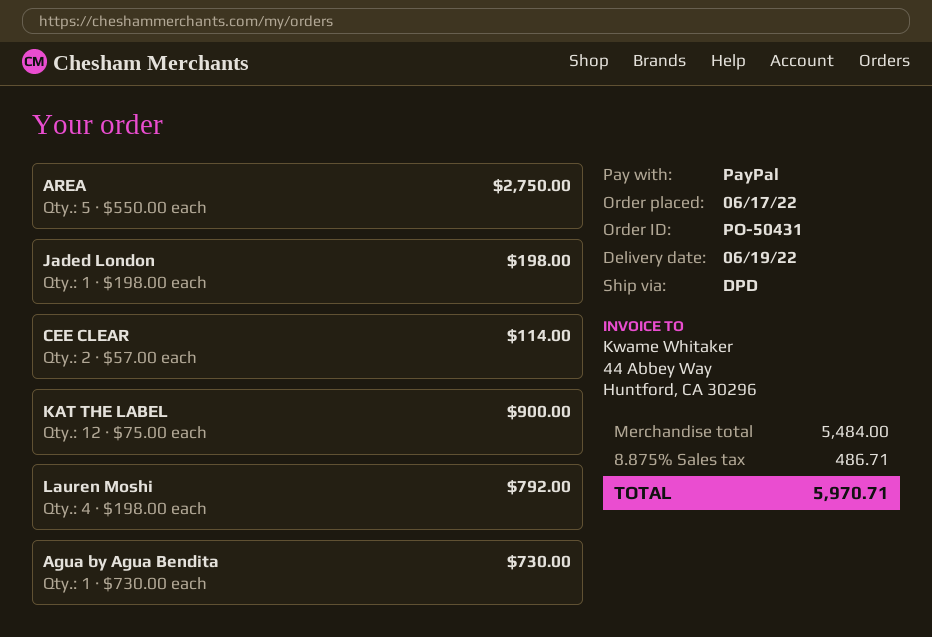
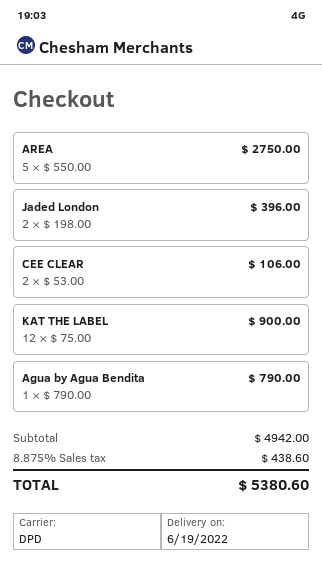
Jaded London: 1 x 198.00 = 198.00 -> 2 x 198.00 = 396.00
CEE CLEAR: 2 x 57.00 = 114.00 -> 2 x 53.00 = 106.00
Lauren Moshi: 4 x 198.00 = 792.00 -> none
Agua by Agua Bendita: 1 x 730.00 = 730.00 -> 1 x 790.00 = 790.00
subtotal: 5484.00 -> 4942.00
tax: 8.875% = 486.71 -> 8.875% = 438.60
total: 5970.71 -> 5380.60

